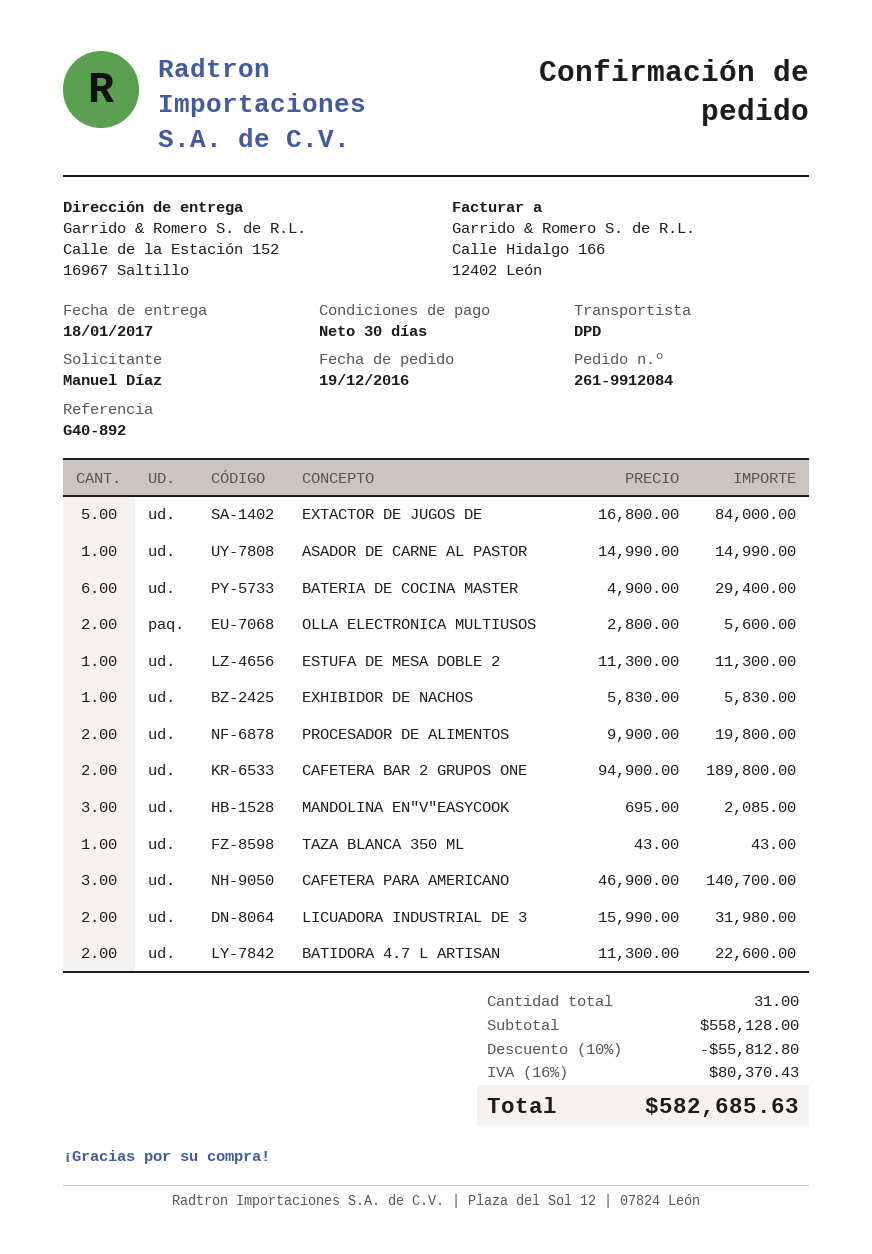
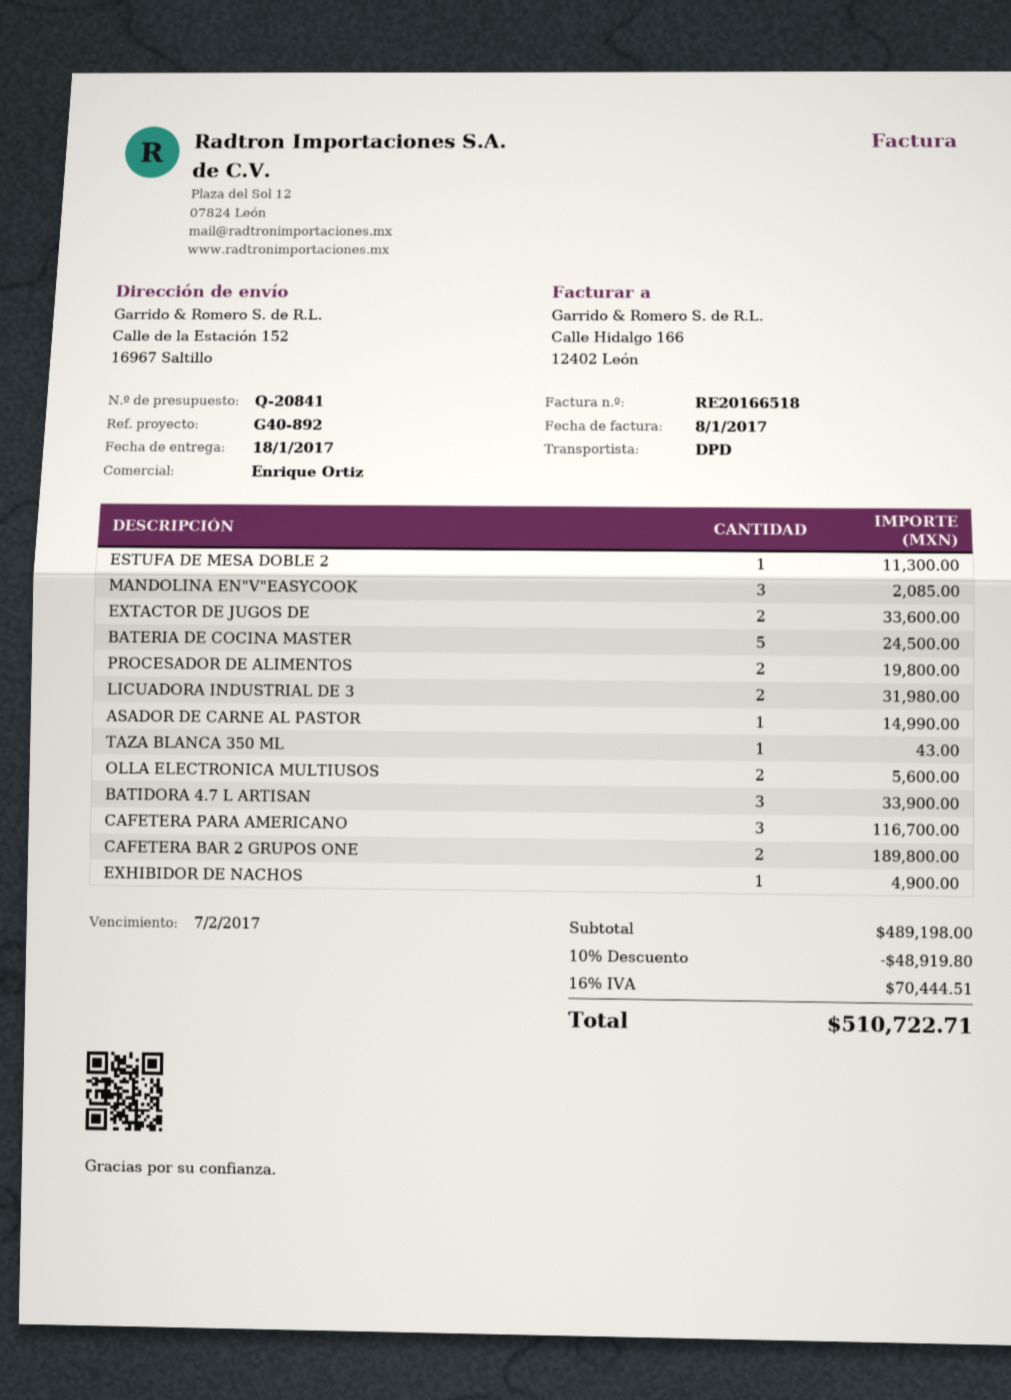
EXTACTOR DE JUGOS DE: 5 for 84000.00 -> 2 for 33600.00
BATERIA DE COCINA MASTER: 6 for 29400.00 -> 5 for 24500.00
EXHIBIDOR DE NACHOS: 1 for 5830.00 -> 1 for 4900.00
CAFETERA PARA AMERICANO: 3 for 140700.00 -> 3 for 116700.00
BATIDORA 4.7 L ARTISAN: 2 for 22600.00 -> 3 for 33900.00
subtotal: 558128.00 -> 489198.00
discount: 10% = 55812.80 -> 10% = 48919.80
tax: 16% = 80370.43 -> 16% = 70444.51
total: 582685.63 -> 510722.71

